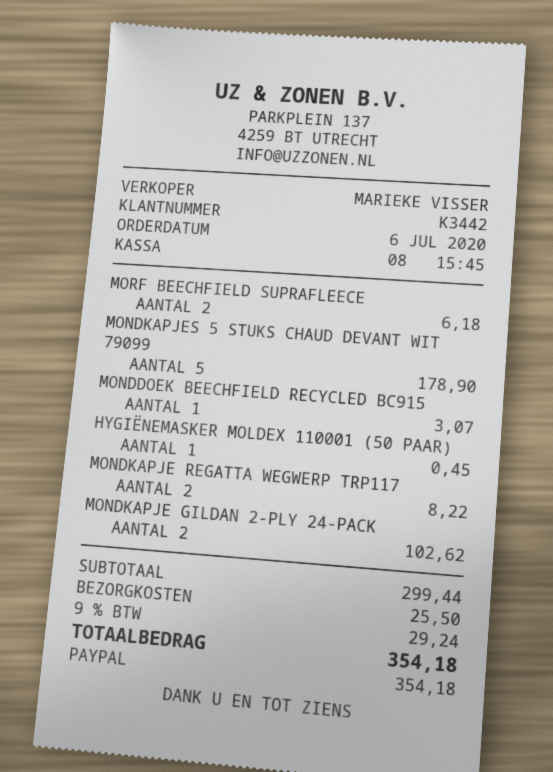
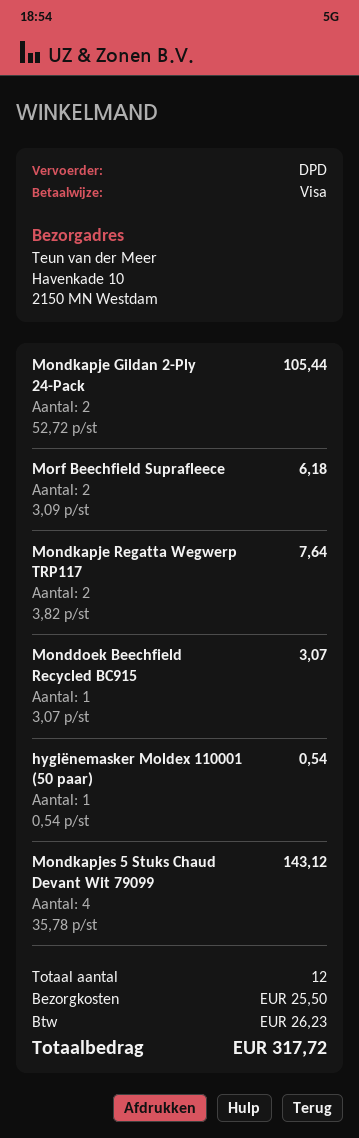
payment method: PayPal -> Visa
MONDKAPJES 5 STUKS CHAUD DEVANT WIT 79099: 5 for 178.90 -> 4 for 143.12
HYGIËNEMASKER MOLDEX 110001 (50 PAAR): 1 for 0.45 -> 1 for 0.54
MONDKAPJE REGATTA WEGWERP TRP117: 2 for 8.22 -> 2 for 7.64
MONDKAPJE GILDAN 2-PLY 24-PACK: 2 for 102.62 -> 2 for 105.44
tax: 29.24 -> 26.23
total: 354.18 -> 317.72

